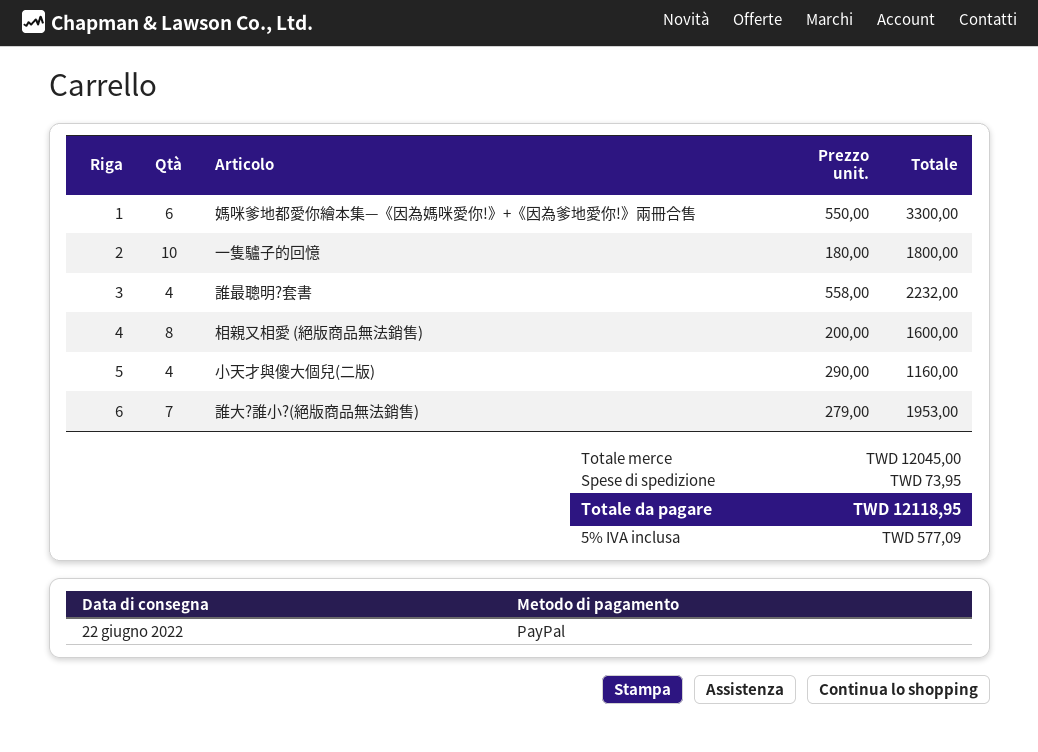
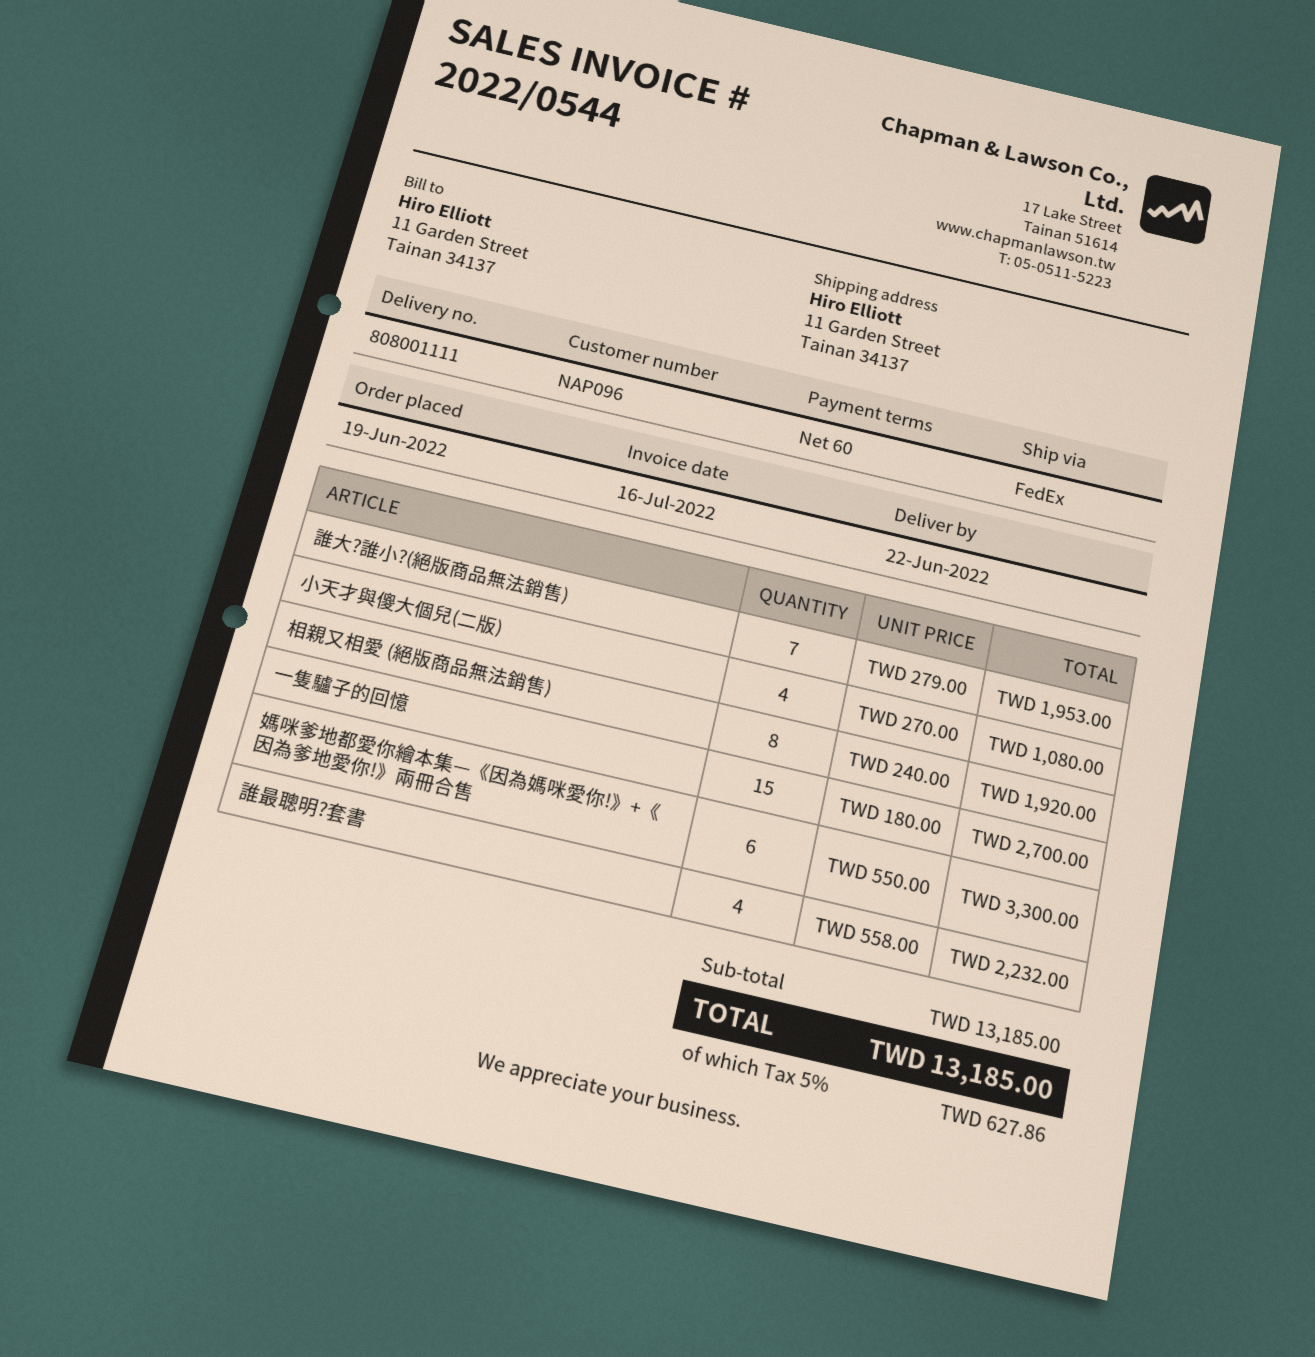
一隻驢子的回憶: 10 x 180.00 = 1800.00 -> 15 x 180.00 = 2700.00
相親又相愛 (絕版商品無法銷售): 8 x 200.00 = 1600.00 -> 8 x 240.00 = 1920.00
小天才與傻大個兒(二版): 4 x 290.00 = 1160.00 -> 4 x 270.00 = 1080.00
subtotal: 12045.00 -> 13185.00
shipping: 73.95 -> none
tax: 5% = 577.09 -> 5% = 627.86
total: 12118.95 -> 13185.00

